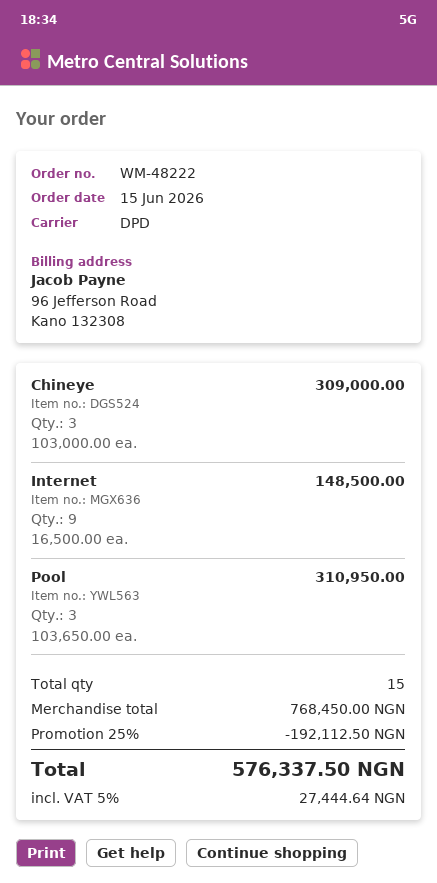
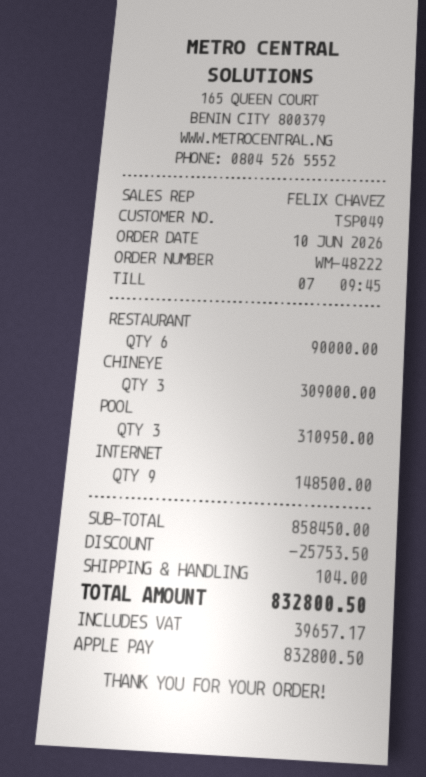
order date: 2026-06-15 -> 2026-06-10
RESTAURANT: none -> 6 for 90000.00
subtotal: 768450.00 -> 858450.00
discount: 192112.50 -> 25753.50
shipping: none -> 104.00
tax: 27444.64 -> 39657.17
total: 576337.50 -> 832800.50

